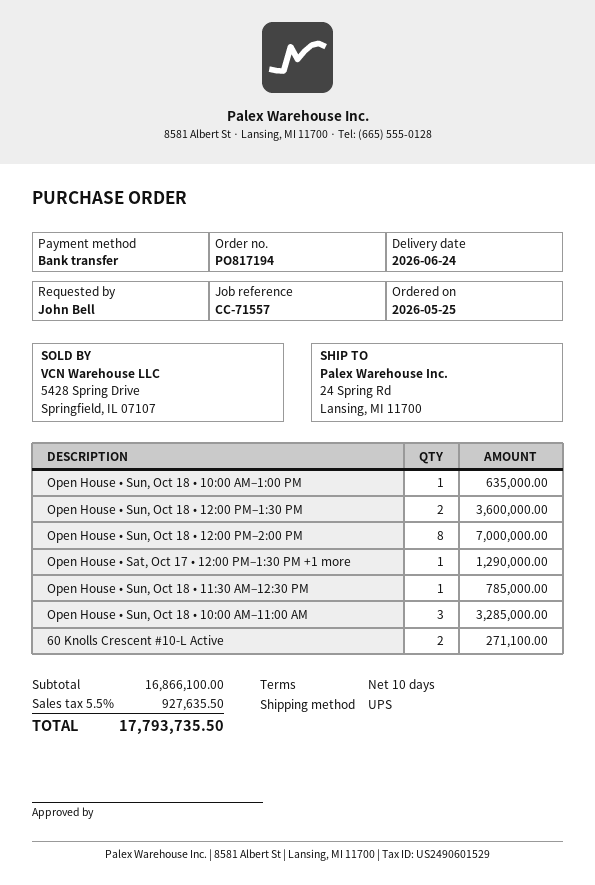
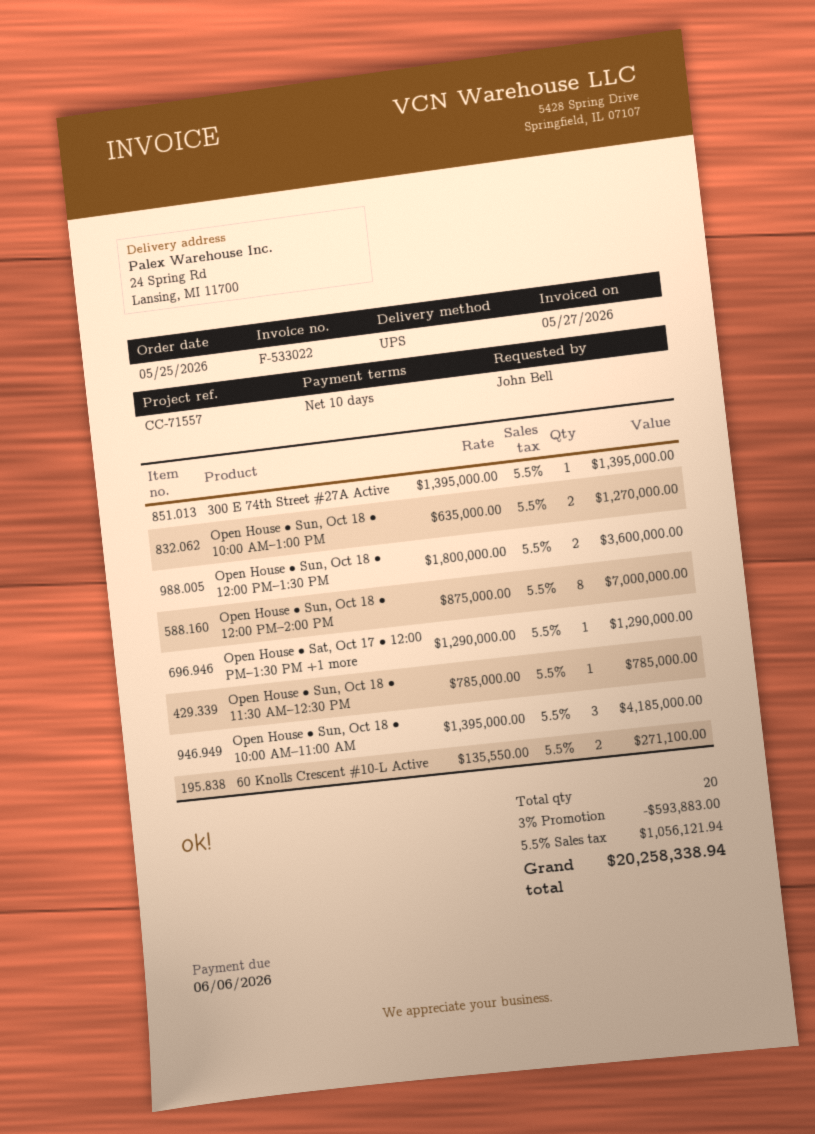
Open House • Sun, Oct 18 • 10:00 AM–1:00 PM: 1 for 635000.00 -> 2 for 1270000.00
Open House • Sun, Oct 18 • 10:00 AM–11:00 AM: 3 for 3285000.00 -> 3 for 4185000.00
300 E 74th Street #27A Active: none -> 1 for 1395000.00
discount: none -> 3% = 593883.00
tax: 5.5% = 927635.50 -> 5.5% = 1056121.94
total: 17793735.50 -> 20258338.94

